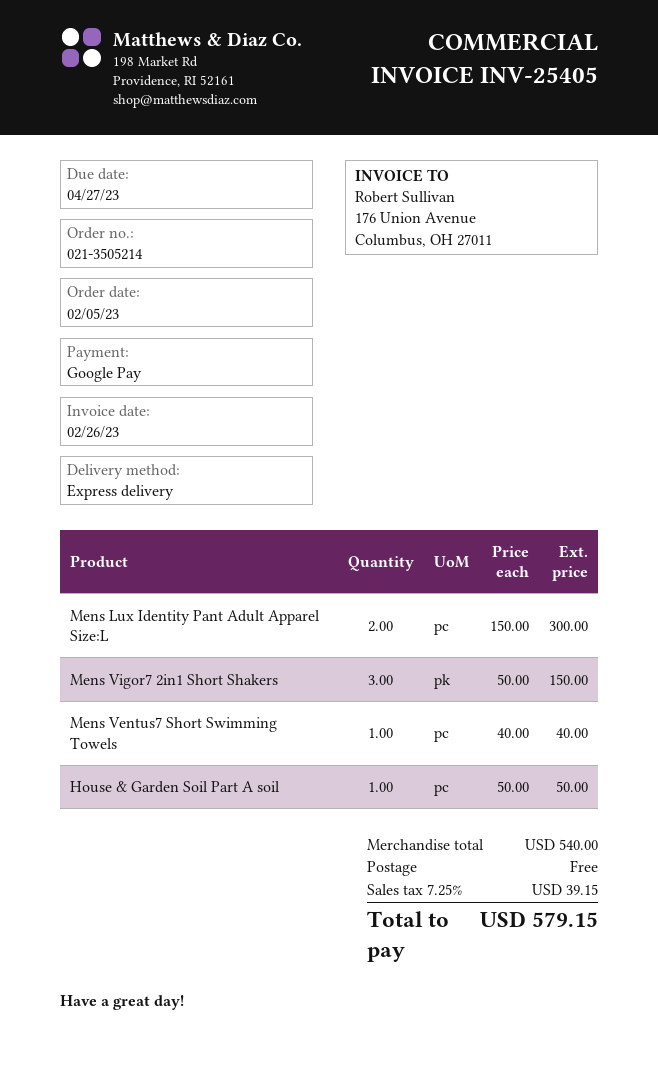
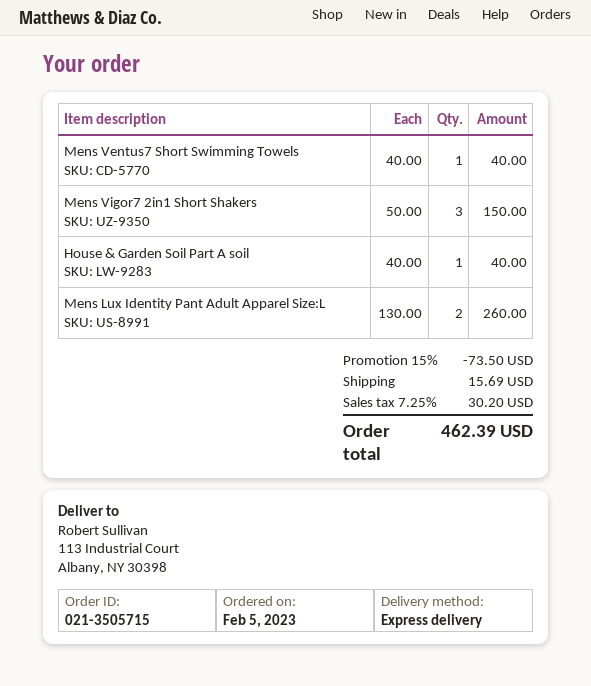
order number: 021-3505214 -> 021-3505715
Mens Lux Identity Pant Adult Apparel Size:L: 2 x 150.00 = 300.00 -> 2 x 130.00 = 260.00
House & Garden Soil Part A soil: 1 x 50.00 = 50.00 -> 1 x 40.00 = 40.00
discount: none -> 15% = 73.50
shipping: 0.00 -> 15.69
tax: 7.25% = 39.15 -> 7.25% = 30.20
total: 579.15 -> 462.39

